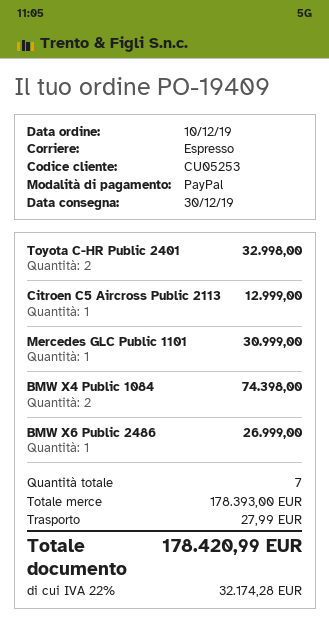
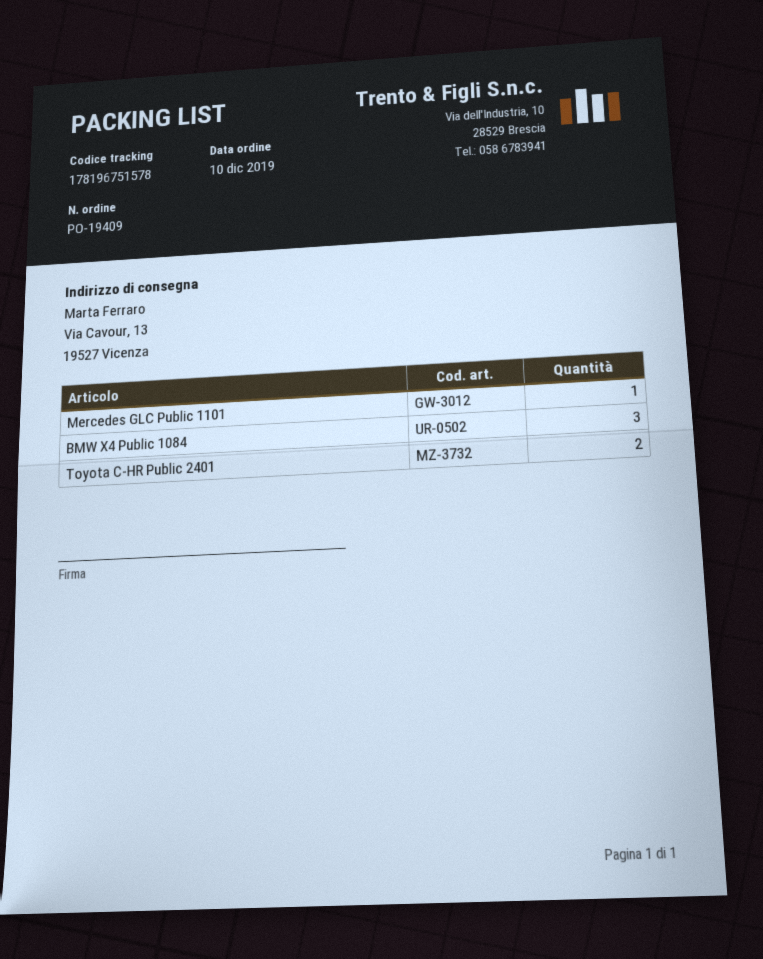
Citroen C5 Aircross Public 2113: 1 -> none
BMW X4 Public 1084: 2 -> 3
BMW X6 Public 2486: 1 -> none

